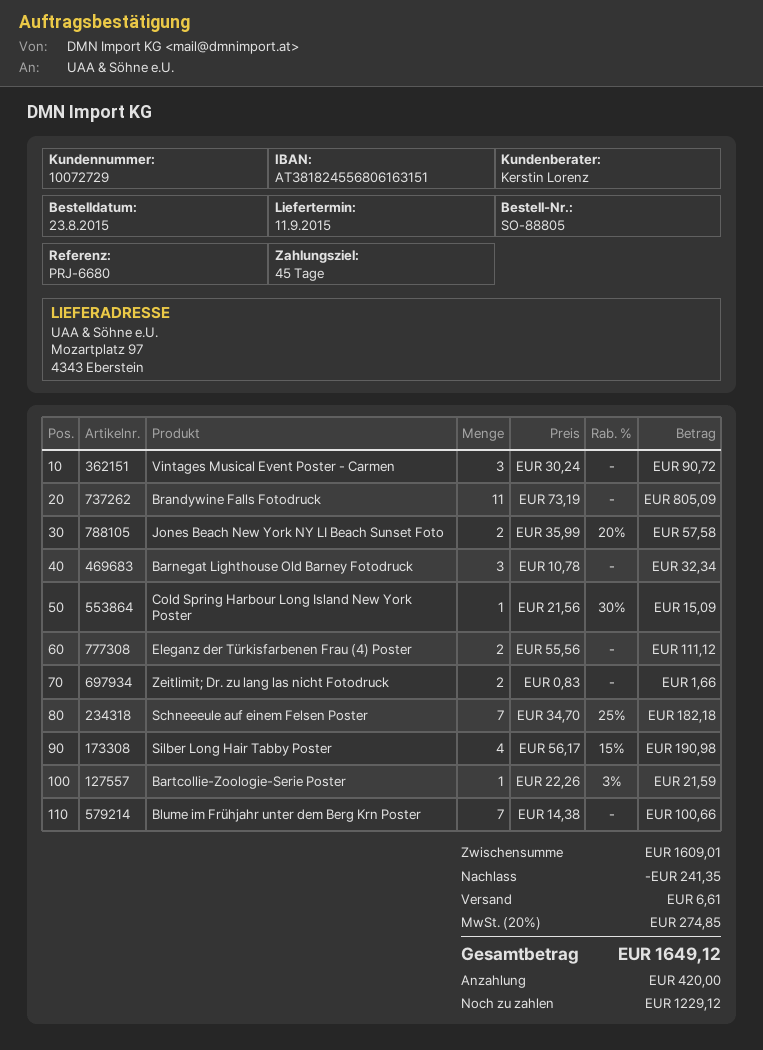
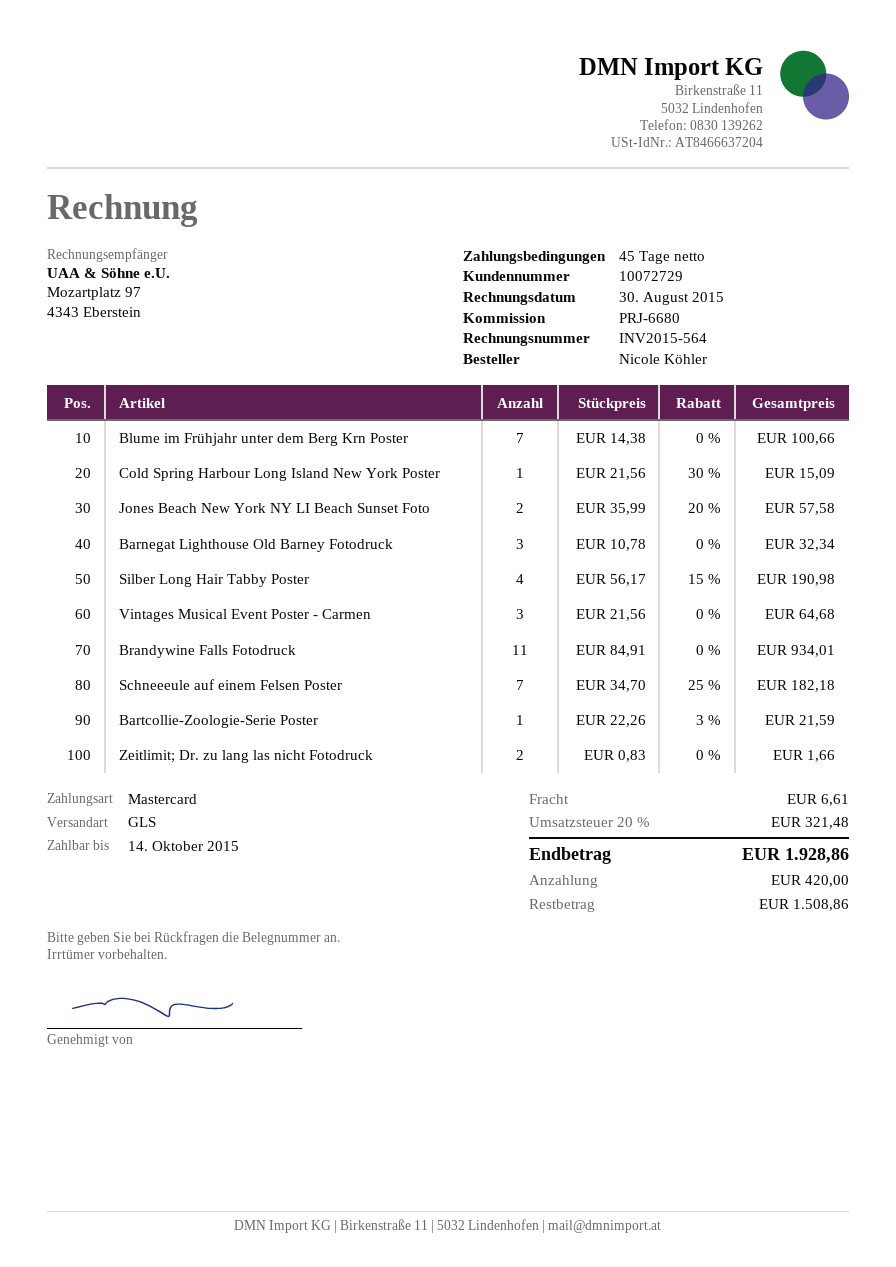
Vintages Musical Event Poster - Carmen: 3 x 30.24 = 90.72 -> 3 x 21.56 = 64.68
Brandywine Falls Fotodruck: 11 x 73.19 = 805.09 -> 11 x 84.91 = 934.01
Eleganz der Türkisfarbenen Frau (4) Poster: 2 x 55.56 = 111.12 -> none
discount: 241.35 -> none
tax: 20% = 274.85 -> 20% = 321.48
total: 1649.12 -> 1928.86
balance: 1229.12 -> 1508.86

